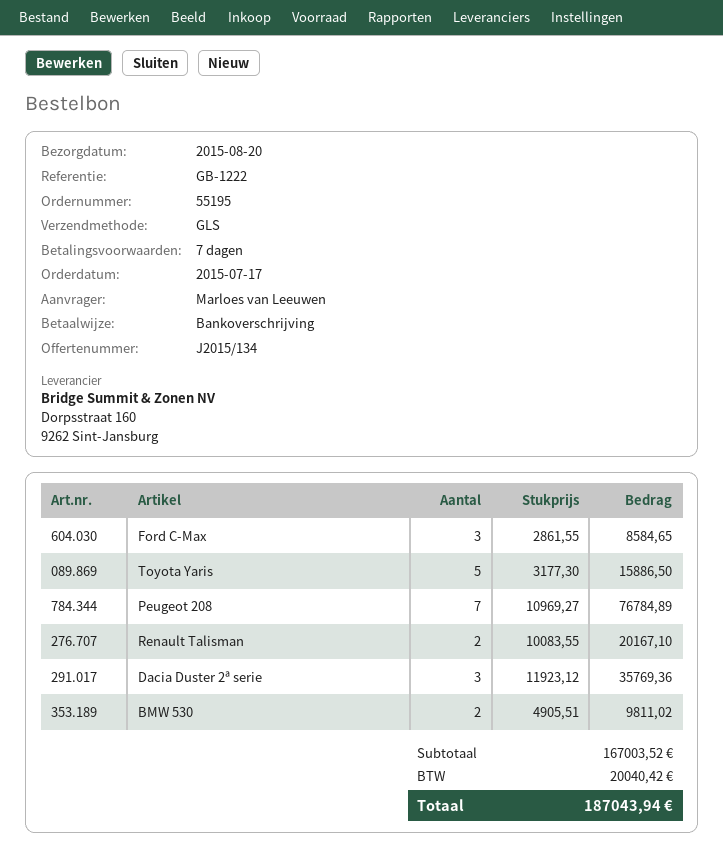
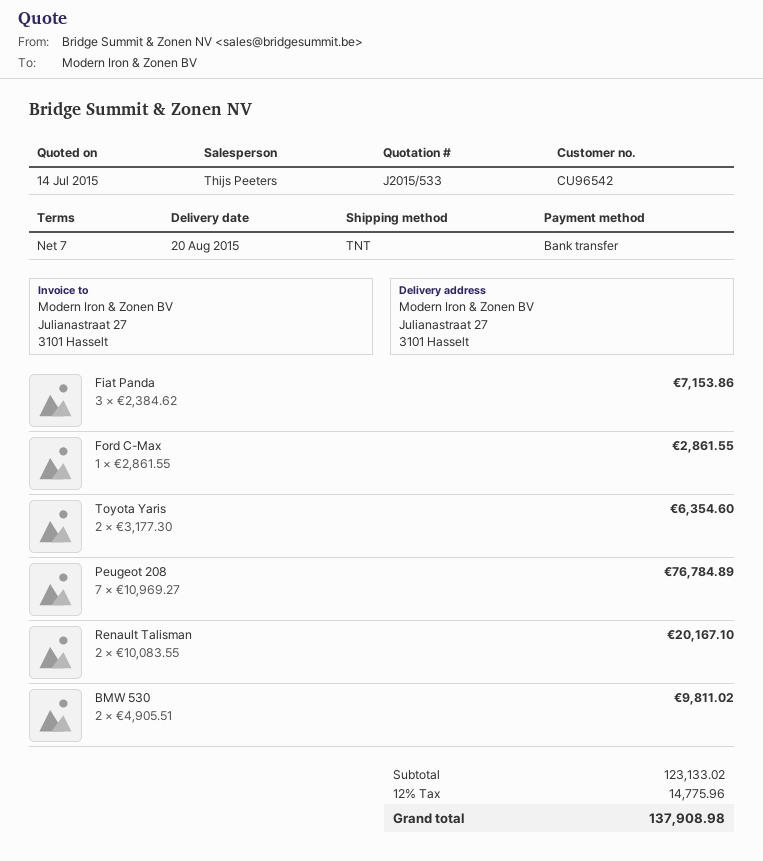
quote number: J2015/134 -> J2015/533
shipping method: GLS -> TNT
Ford C-Max: 3 x 2861.55 = 8584.65 -> 1 x 2861.55 = 2861.55
Toyota Yaris: 5 x 3177.30 = 15886.50 -> 2 x 3177.30 = 6354.60
Dacia Duster 2ª serie: 3 x 11923.12 = 35769.36 -> none
Fiat Panda: none -> 3 x 2384.62 = 7153.86
subtotal: 167003.52 -> 123133.02
tax: 20040.42 -> 14775.96
total: 187043.94 -> 137908.98

